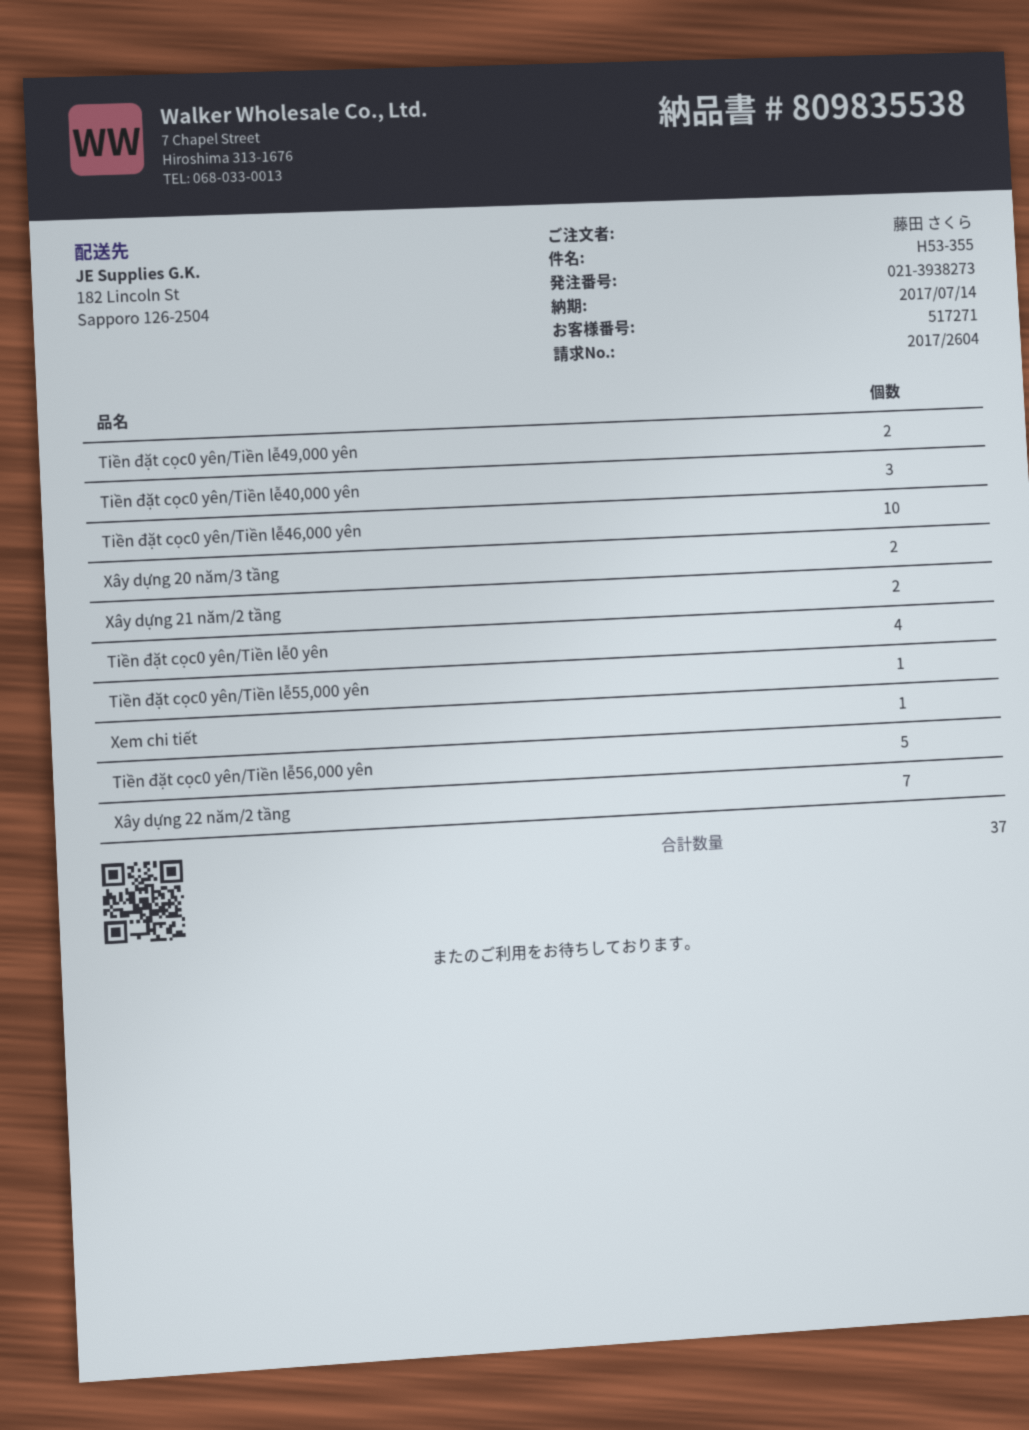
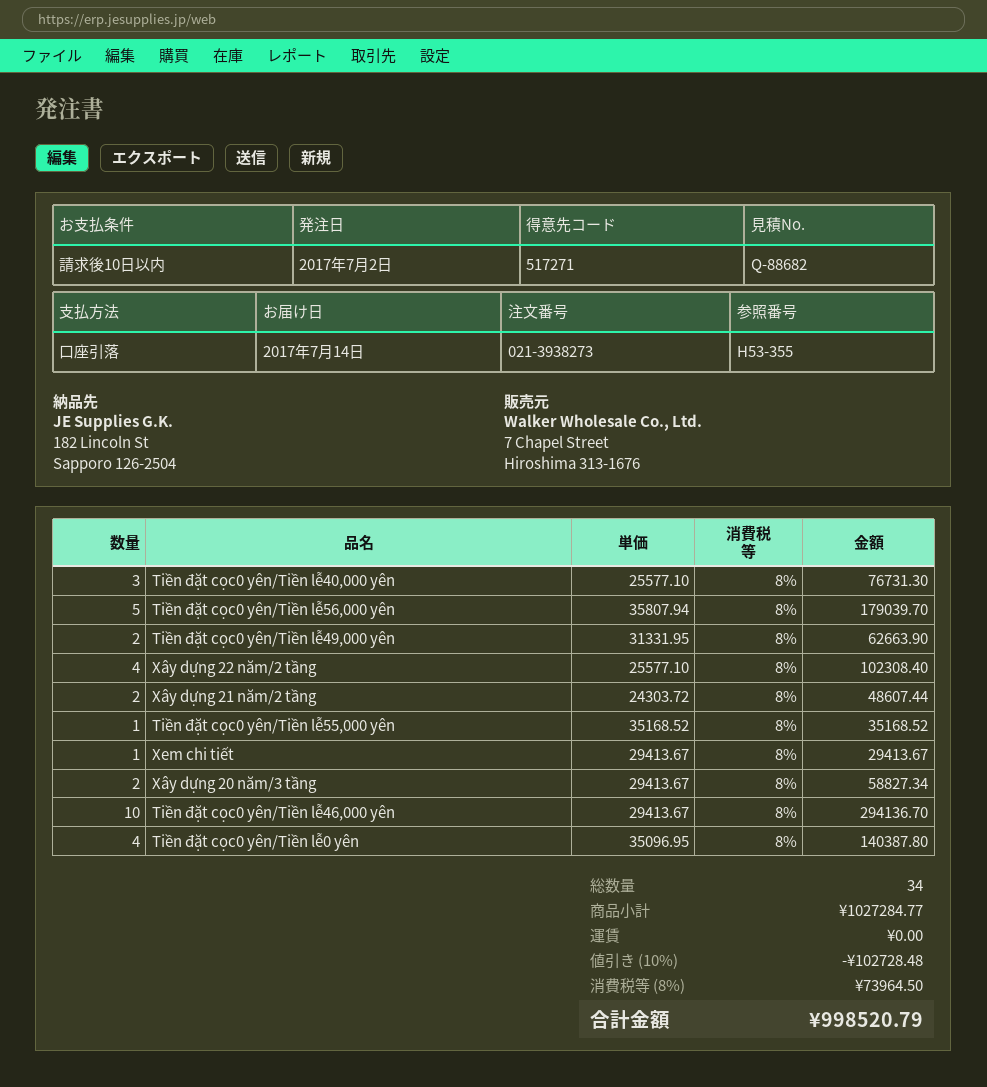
Xây dựng 22 năm/2 tầng: 7 -> 4
total quantity: 37 -> 34

